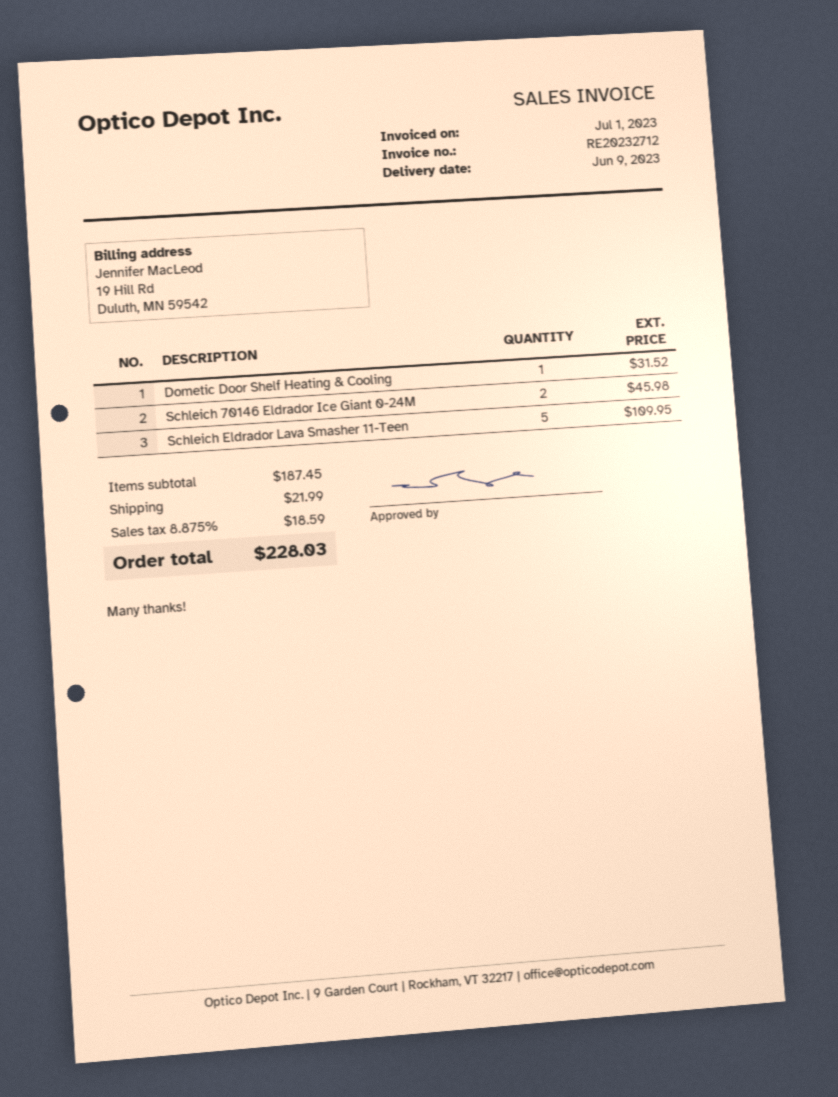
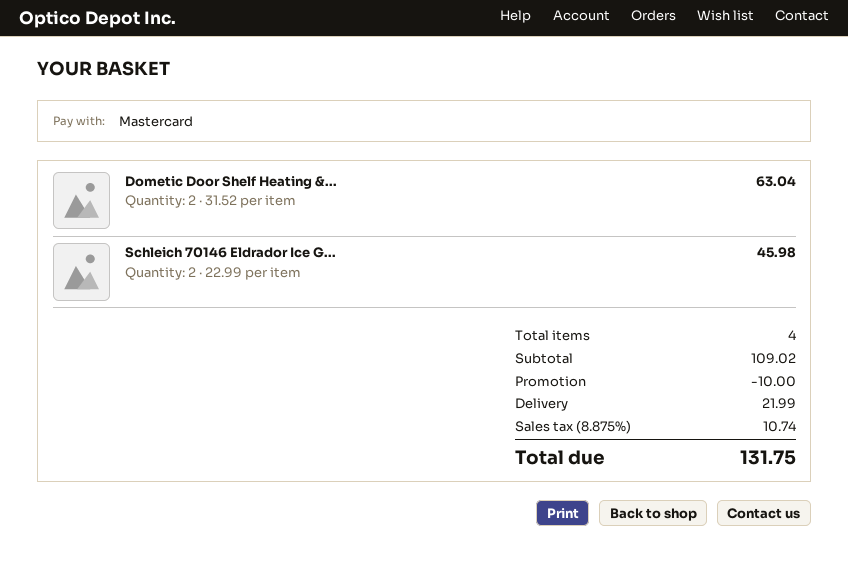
Dometic Door Shelf Heating & Cooling: 1 for 31.52 -> 2 for 63.04
Schleich Eldrador Lava Smasher 11-Teen: 5 for 109.95 -> none
subtotal: 187.45 -> 109.02
discount: none -> 10.00
tax: 8.875% = 18.59 -> 8.875% = 10.74
total: 228.03 -> 131.75

